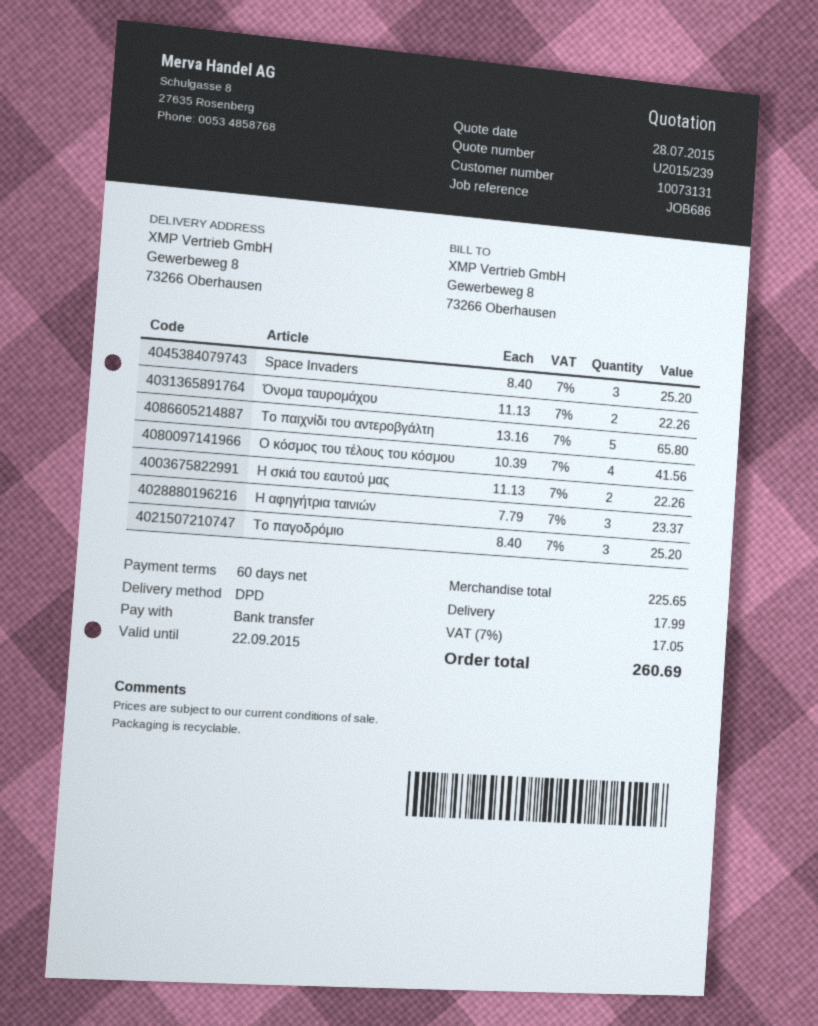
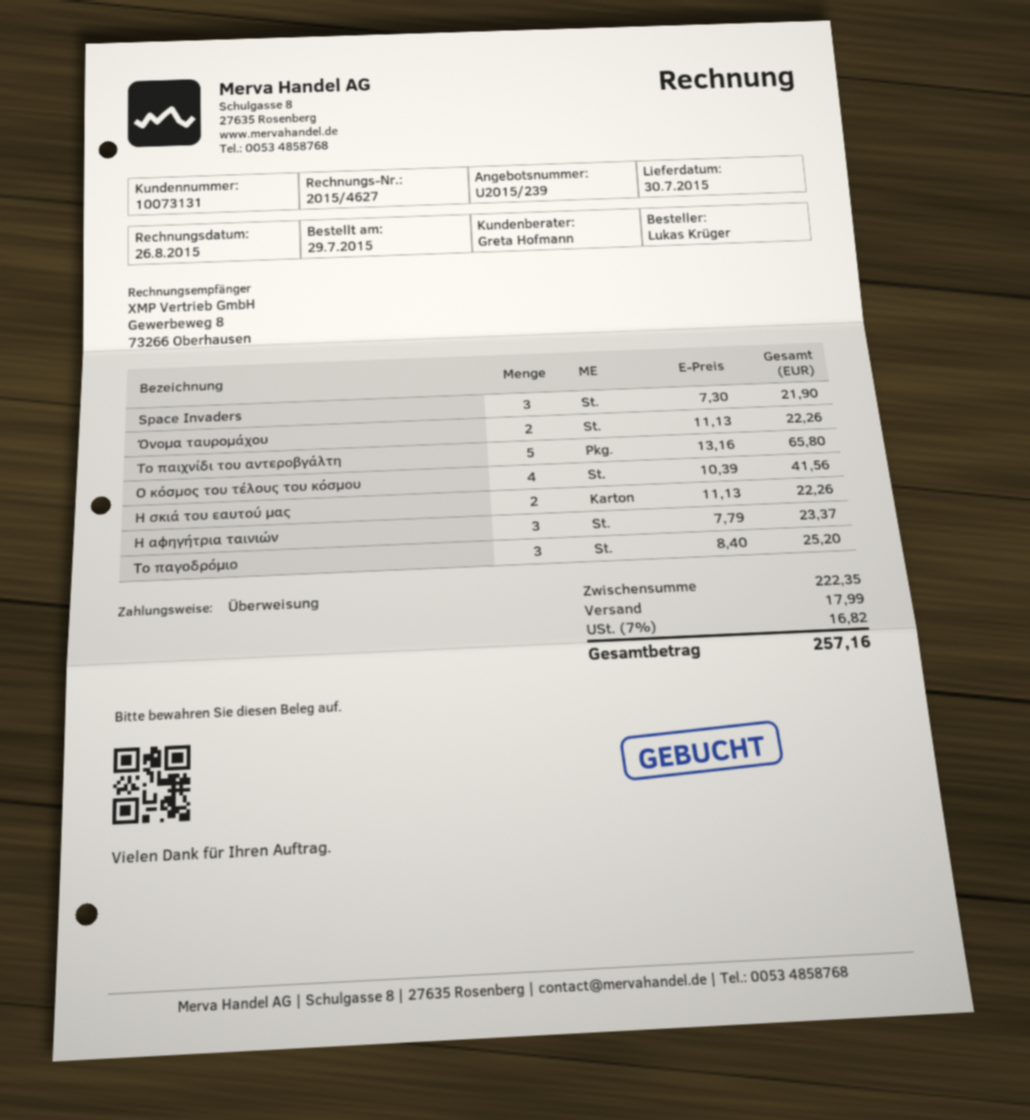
Space Invaders: 3 x 8.40 = 25.20 -> 3 x 7.30 = 21.90
subtotal: 225.65 -> 222.35
tax: 7% = 17.05 -> 7% = 16.82
total: 260.69 -> 257.16

